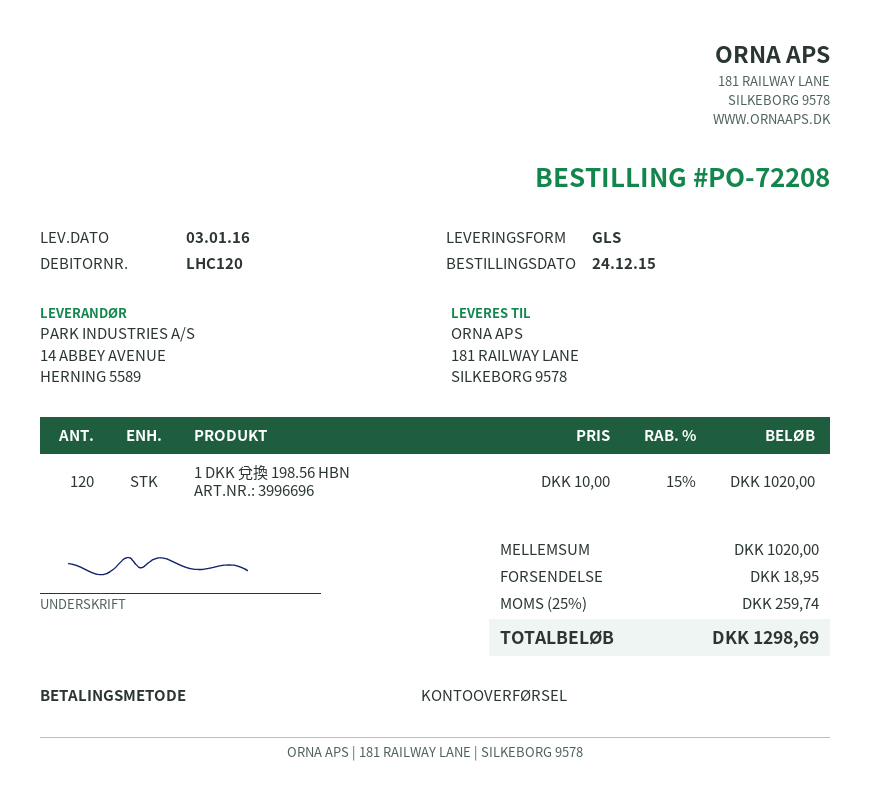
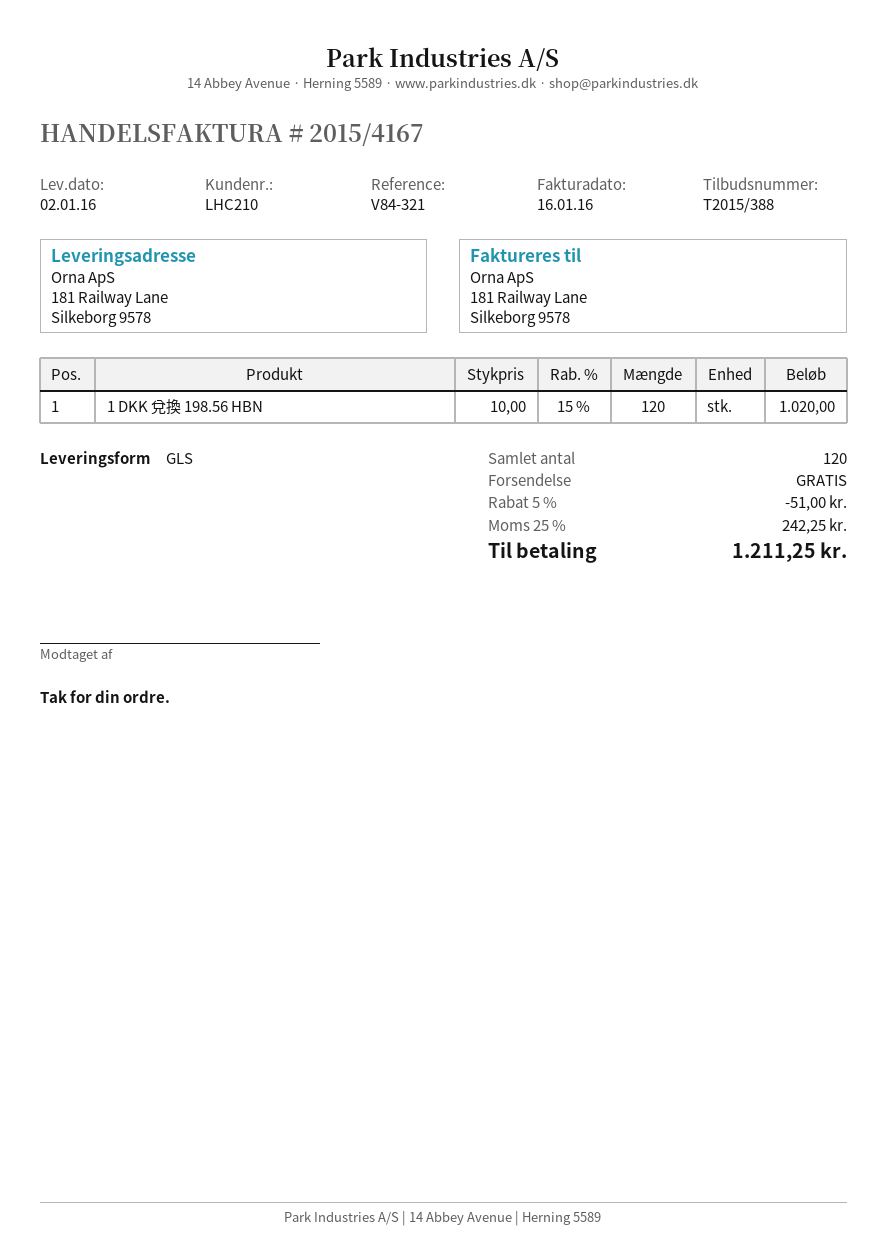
delivery date: 2016-01-03 -> 2016-01-02
customer number: LHC120 -> LHC210
discount: none -> 5% = 51.00
shipping: 18.95 -> 0.00
tax: 25% = 259.74 -> 25% = 242.25
total: 1298.69 -> 1211.25

